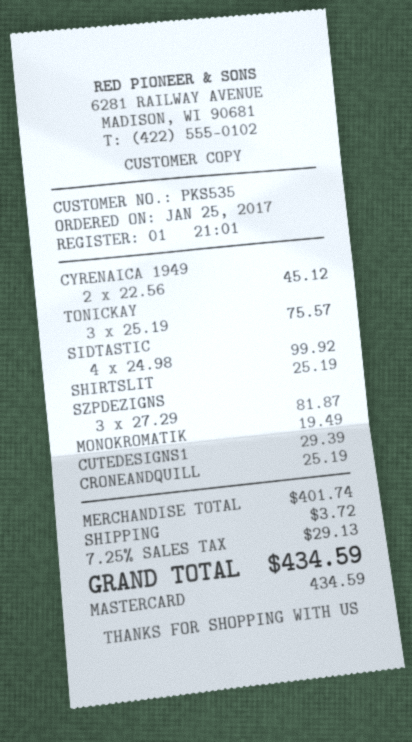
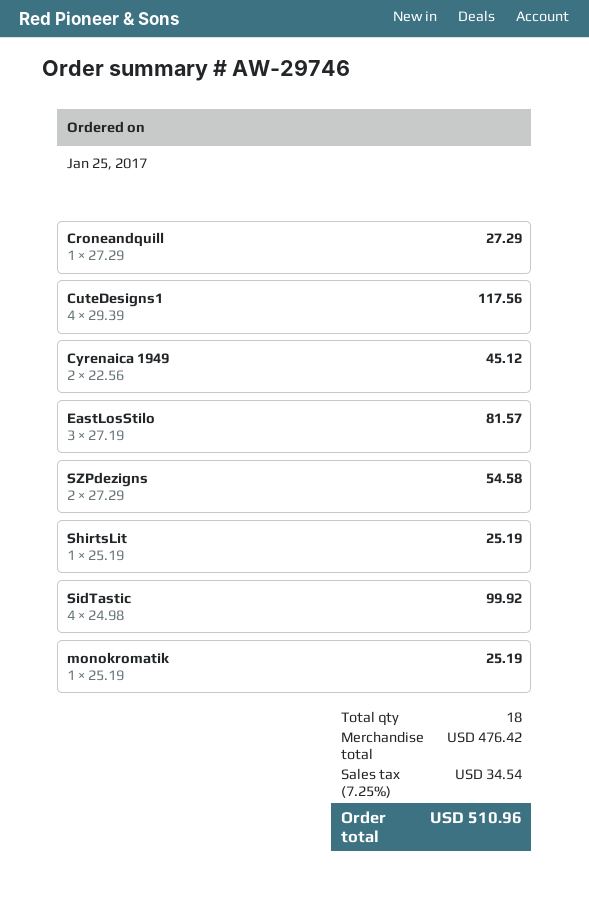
TONICKAY: 3 x 25.19 = 75.57 -> none
SZPDEZIGNS: 3 x 27.29 = 81.87 -> 2 x 27.29 = 54.58
MONOKROMATIK: 1 x 19.49 = 19.49 -> 1 x 25.19 = 25.19
CUTEDESIGNS1: 1 x 29.39 = 29.39 -> 4 x 29.39 = 117.56
CRONEANDQUILL: 1 x 25.19 = 25.19 -> 1 x 27.29 = 27.29
EastLosStilo: none -> 3 x 27.19 = 81.57
subtotal: 401.74 -> 476.42
shipping: 3.72 -> none
tax: 7.25% = 29.13 -> 7.25% = 34.54
total: 434.59 -> 510.96

